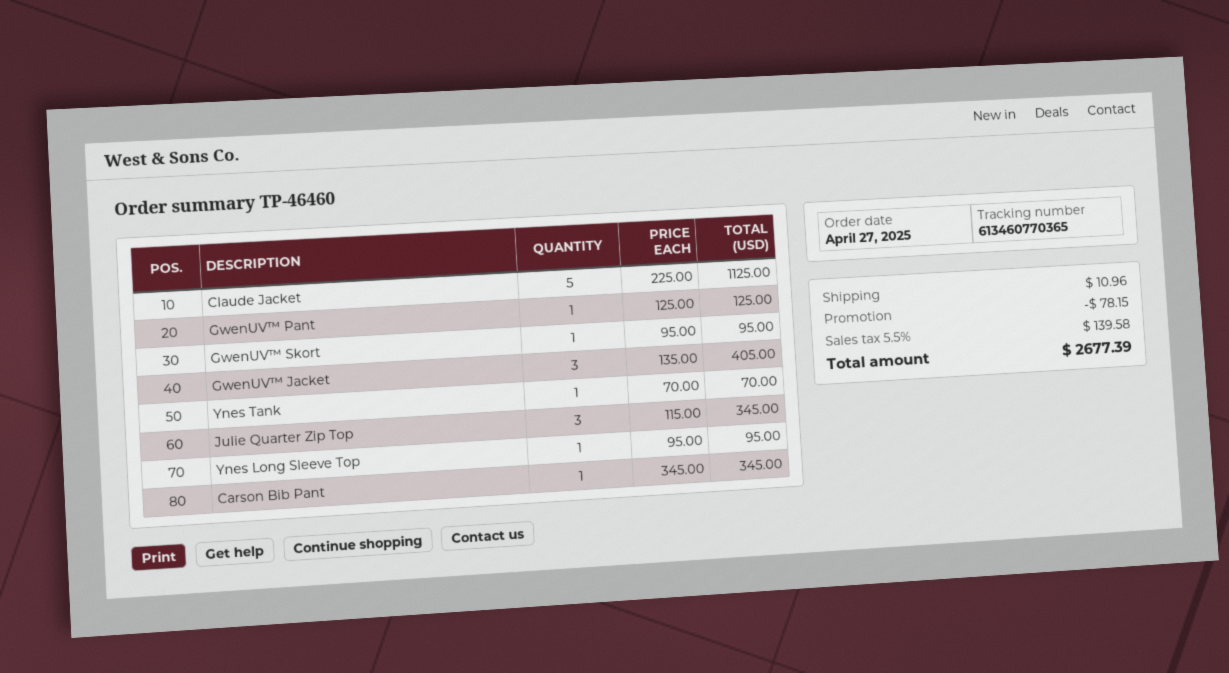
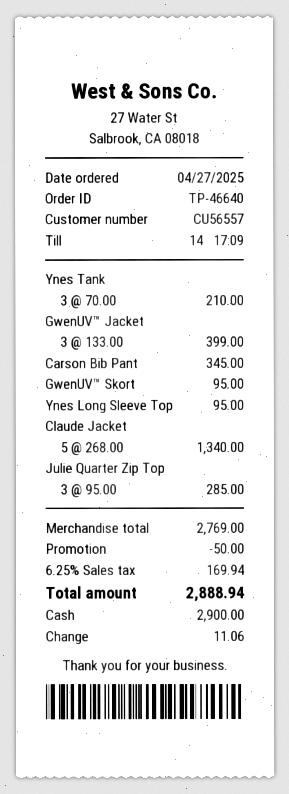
order number: TP-46460 -> TP-46640
Claude Jacket: 5 x 225.00 = 1125.00 -> 5 x 268.00 = 1340.00
GwenUV™ Pant: 1 x 125.00 = 125.00 -> none
GwenUV™ Jacket: 3 x 135.00 = 405.00 -> 3 x 133.00 = 399.00
Ynes Tank: 1 x 70.00 = 70.00 -> 3 x 70.00 = 210.00
Julie Quarter Zip Top: 3 x 115.00 = 345.00 -> 3 x 95.00 = 285.00
discount: 78.15 -> 50.00
shipping: 10.96 -> none
tax: 5.5% = 139.58 -> 6.25% = 169.94
total: 2677.39 -> 2888.94

